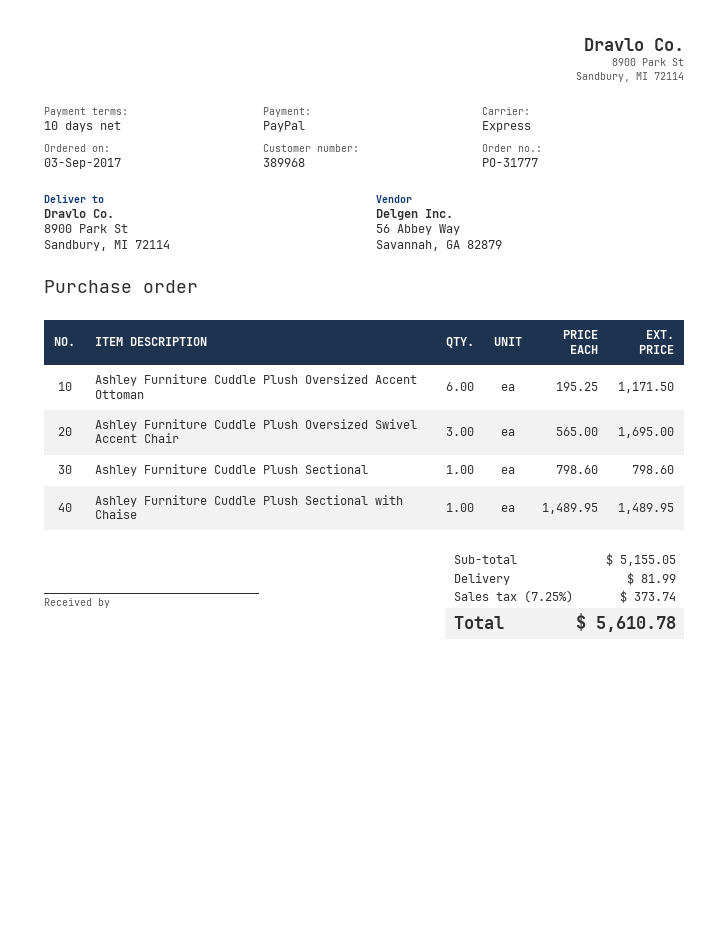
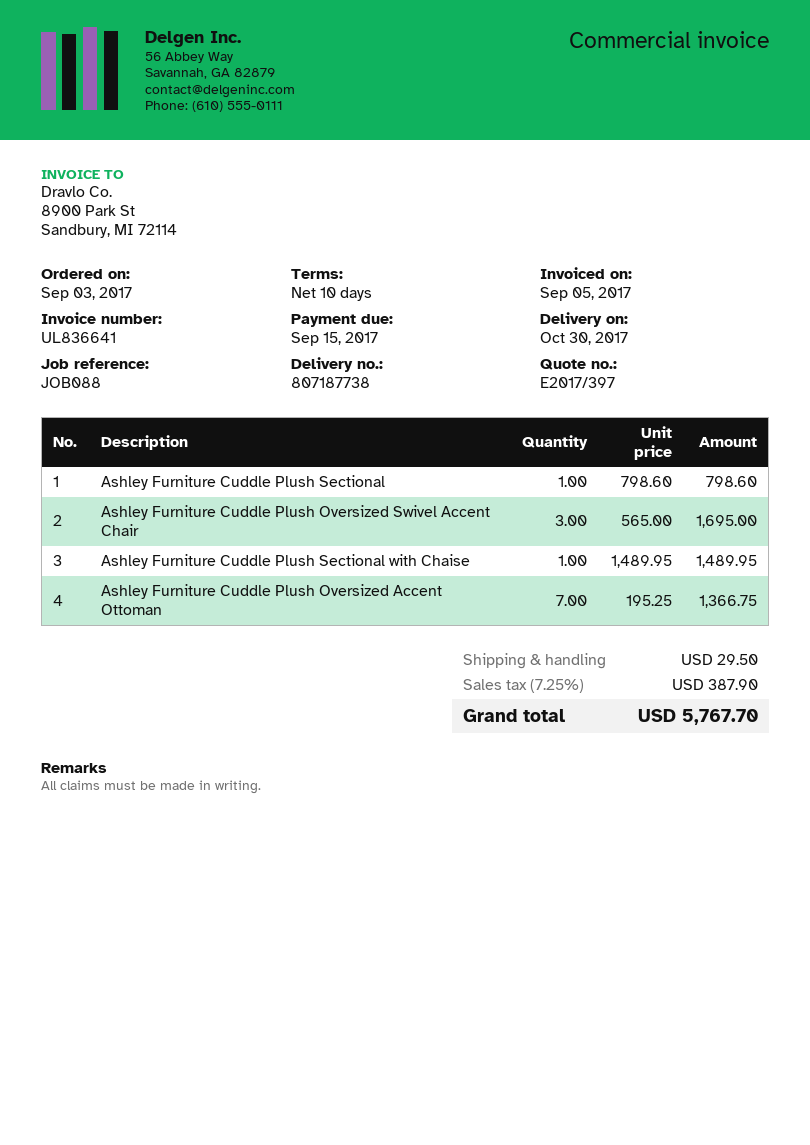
Ashley Furniture Cuddle Plush Oversized Accent Ottoman: 6 x 195.25 = 1171.50 -> 7 x 195.25 = 1366.75
shipping: 81.99 -> 29.50
tax: 7.25% = 373.74 -> 7.25% = 387.90
total: 5610.78 -> 5767.70

